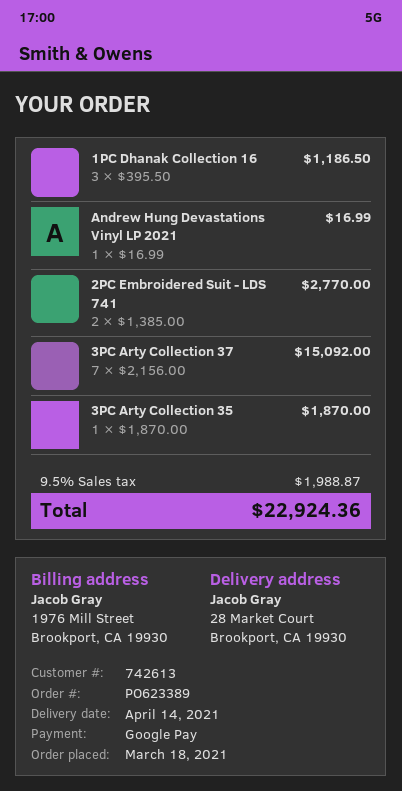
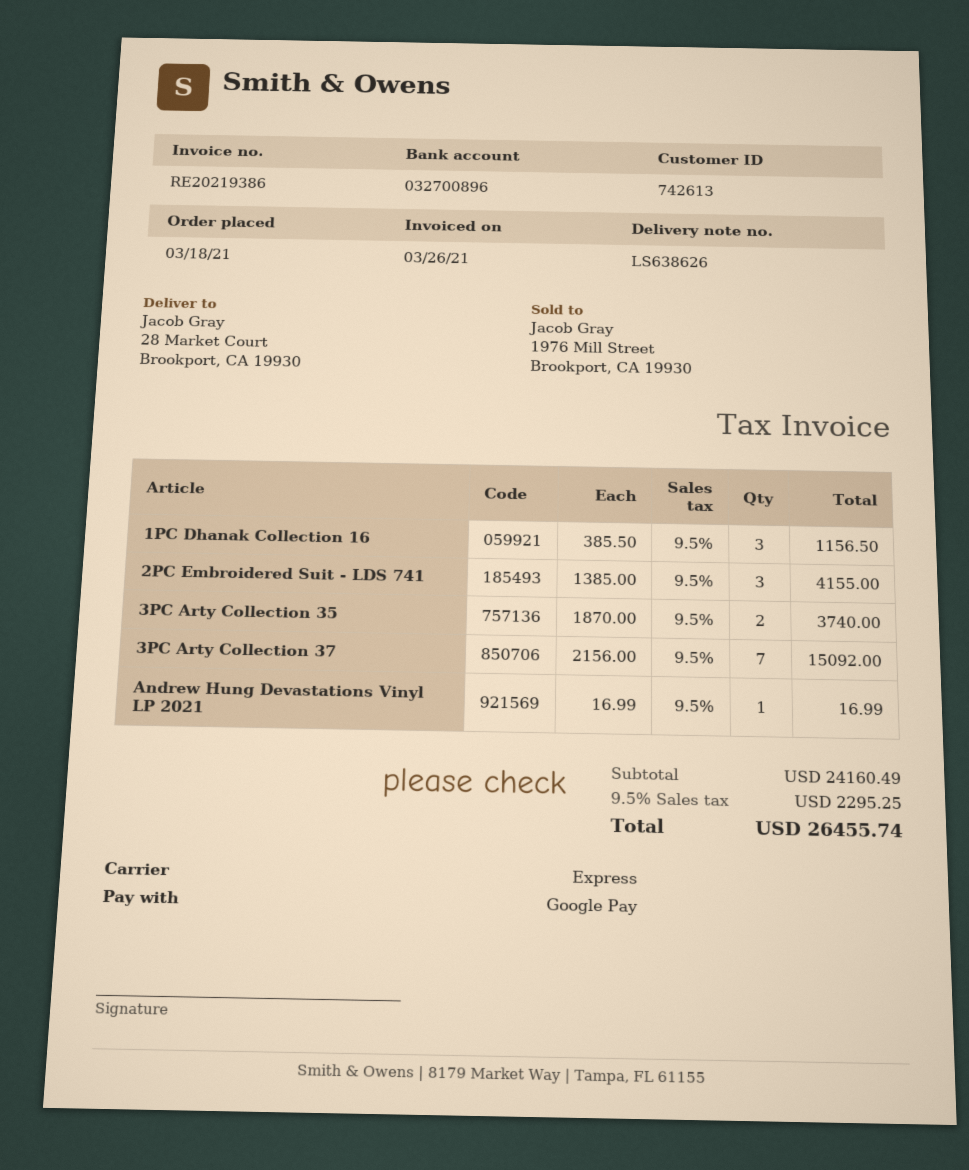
1PC Dhanak Collection 16: 3 x 395.50 = 1186.50 -> 3 x 385.50 = 1156.50
2PC Embroidered Suit - LDS 741: 2 x 1385.00 = 2770.00 -> 3 x 1385.00 = 4155.00
3PC Arty Collection 35: 1 x 1870.00 = 1870.00 -> 2 x 1870.00 = 3740.00
tax: 9.5% = 1988.87 -> 9.5% = 2295.25
total: 22924.36 -> 26455.74

